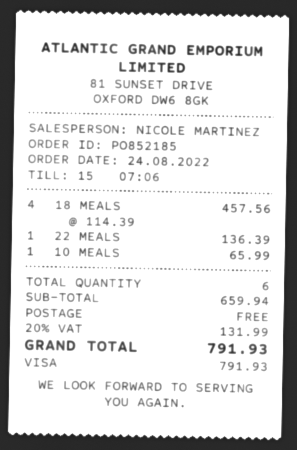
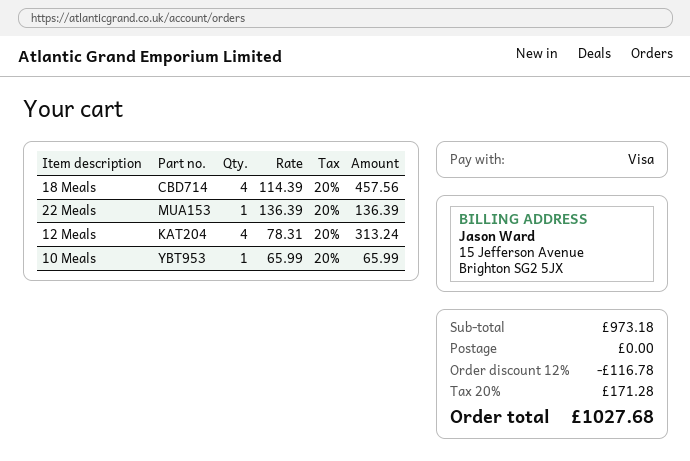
12 Meals: none -> 4 x 78.31 = 313.24
subtotal: 659.94 -> 973.18
discount: none -> 12% = 116.78
tax: 20% = 131.99 -> 20% = 171.28
total: 791.93 -> 1027.68

